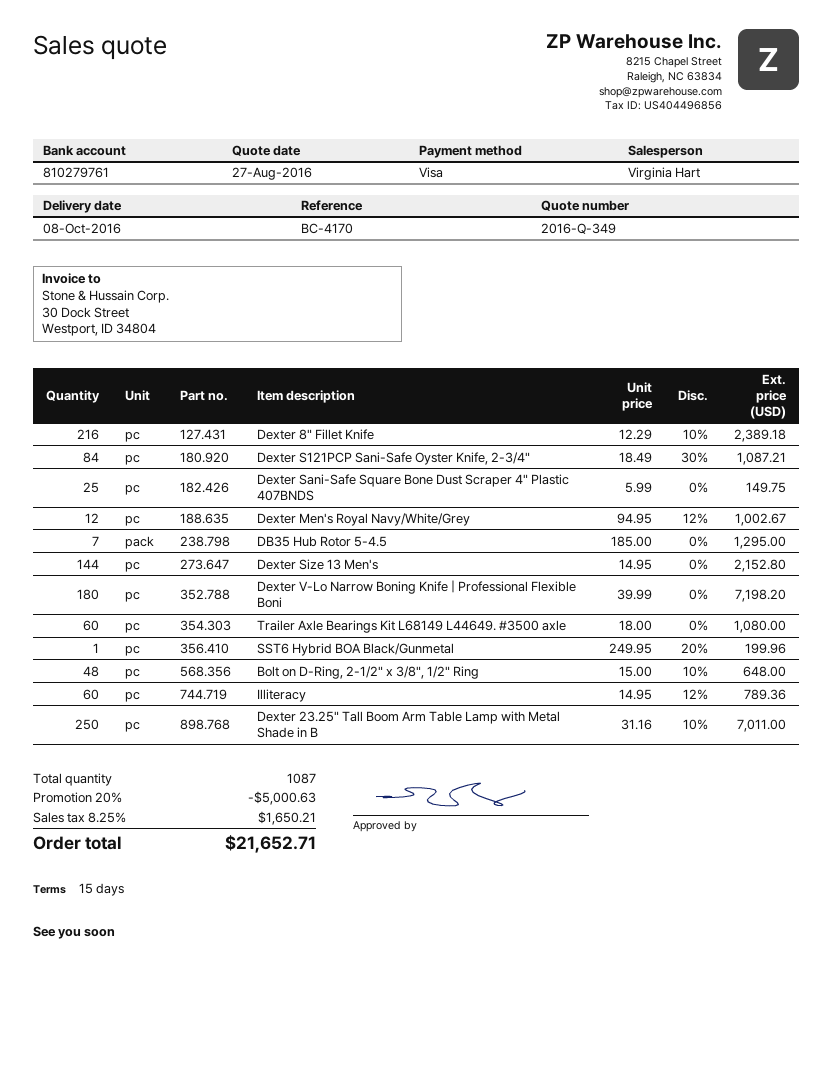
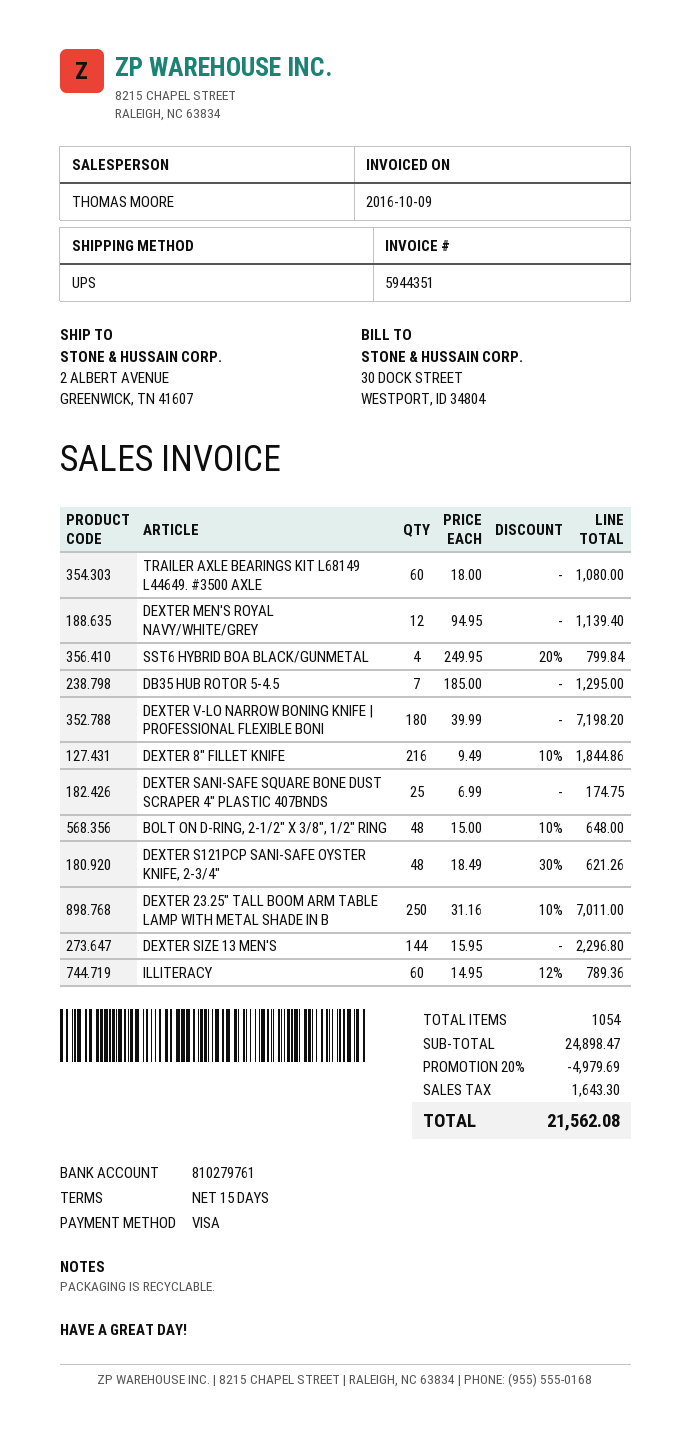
sales rep: Virginia Hart -> THOMAS MOORE
Dexter 8" Fillet Knife: 216 x 12.29 - 10% = 2389.18 -> 216 x 9.49 - 10% = 1844.86
Dexter S121PCP Sani-Safe Oyster Knife, 2-3/4": 84 x 18.49 - 30% = 1087.21 -> 48 x 18.49 - 30% = 621.26
Dexter Sani-Safe Square Bone Dust Scraper 4" Plastic 407BNDS: 25 x 5.99 = 149.75 -> 25 x 6.99 = 174.75
Dexter Men's Royal Navy/White/Grey: 12 x 94.95 - 12% = 1002.67 -> 12 x 94.95 = 1139.40
Dexter Size 13 Men's: 144 x 14.95 = 2152.80 -> 144 x 15.95 = 2296.80
SST6 Hybrid BOA Black/Gunmetal: 1 x 249.95 - 20% = 199.96 -> 4 x 249.95 - 20% = 799.84
total quantity: 1087 -> 1054
discount: 20% = 5000.63 -> 20% = 4979.69
tax: 1650.21 -> 1643.30
total: 21652.71 -> 21562.08

